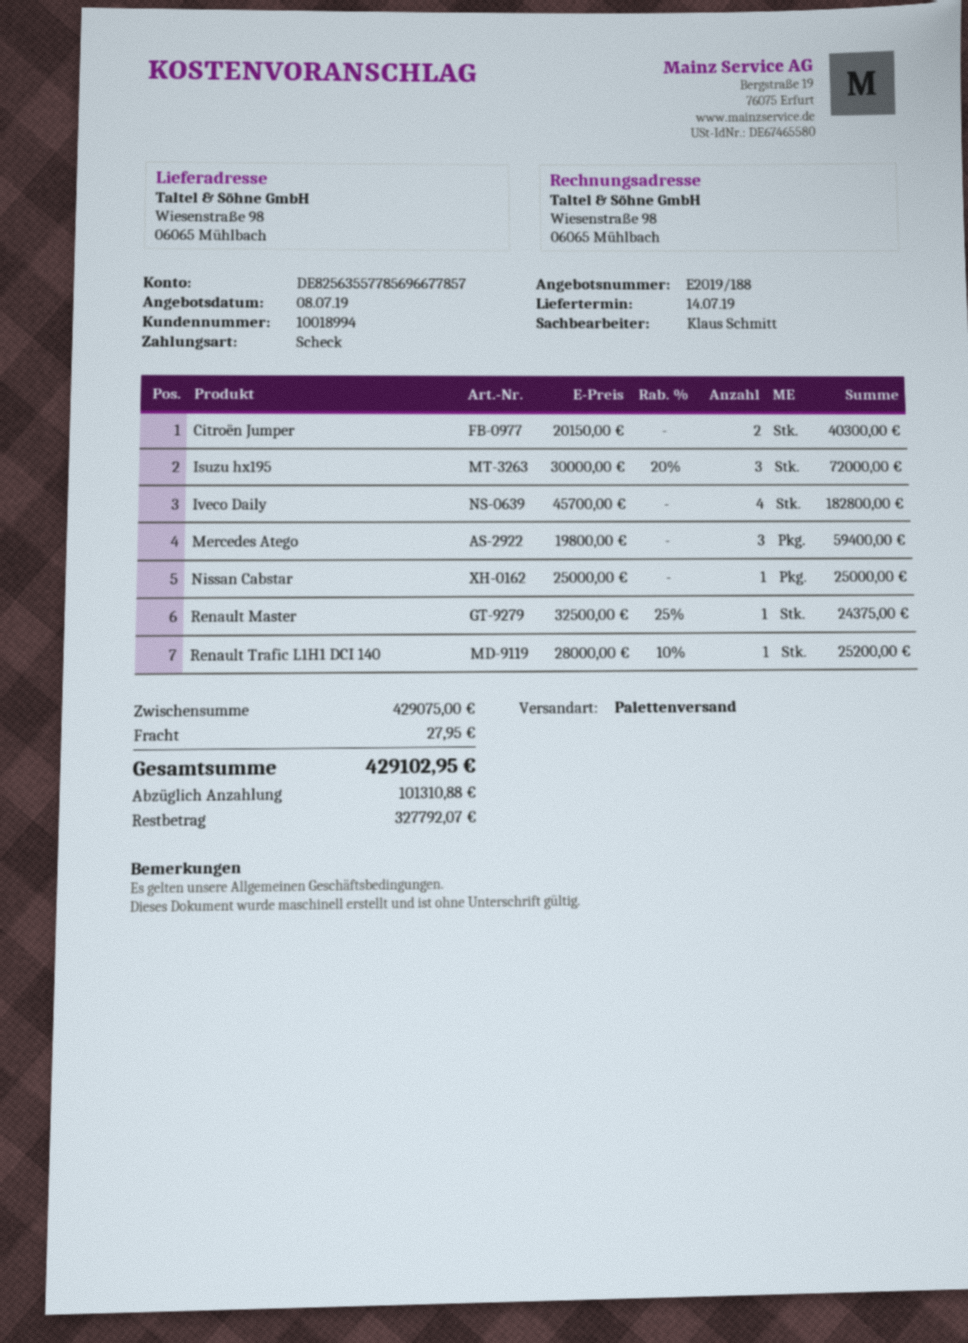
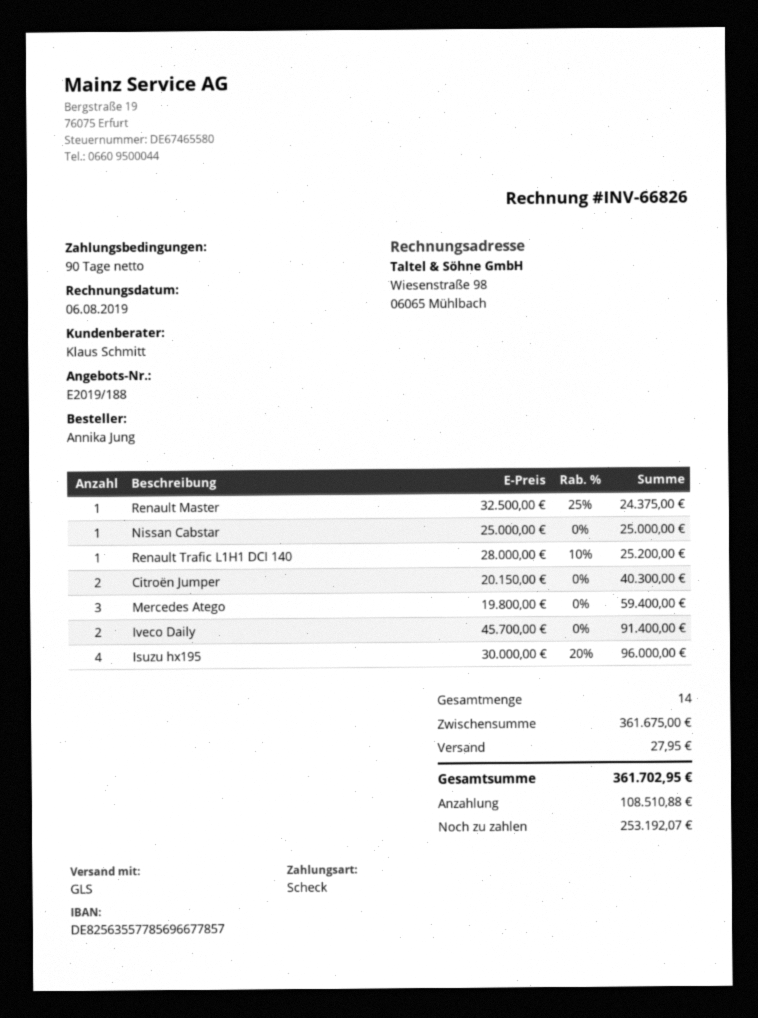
shipping method: pallet freight -> GLS
Isuzu hx195: 3 x 30000.00 - 20% = 72000.00 -> 4 x 30000.00 - 20% = 96000.00
Iveco Daily: 4 x 45700.00 = 182800.00 -> 2 x 45700.00 = 91400.00
subtotal: 429075.00 -> 361675.00
total: 429102.95 -> 361702.95
deposit: 101310.88 -> 108510.88
balance: 327792.07 -> 253192.07

